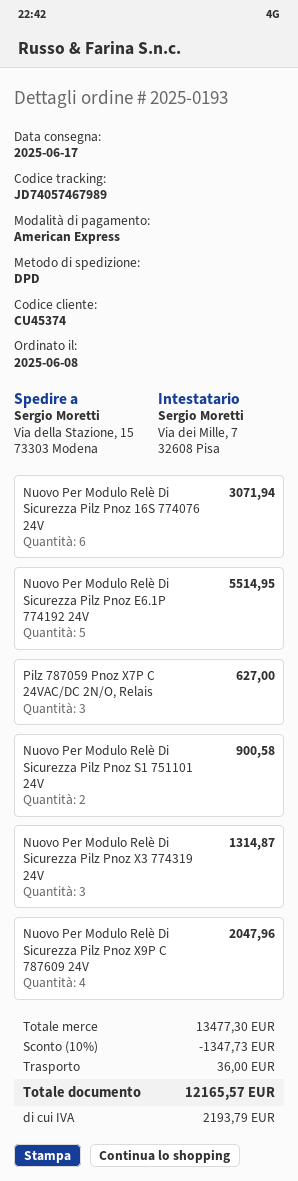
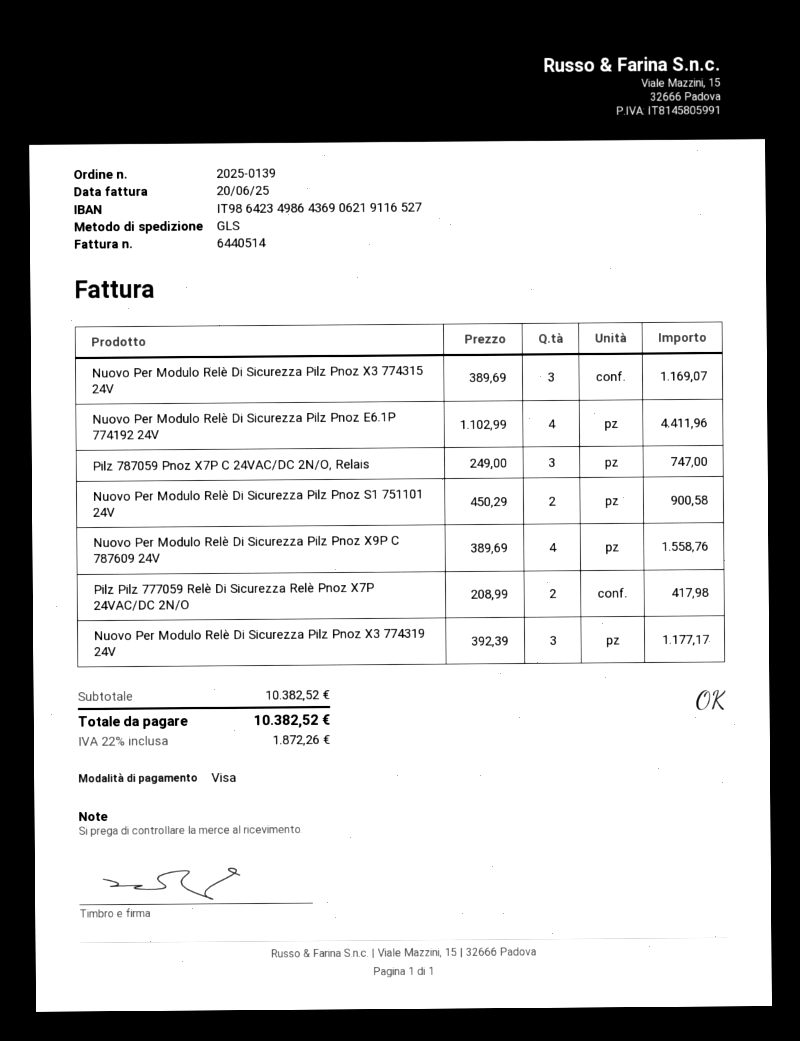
order number: 2025-0193 -> 2025-0139
payment method: American Express -> Visa
shipping method: DPD -> GLS
Nuovo Per Modulo Relè Di Sicurezza Pilz Pnoz 16S 774076 24V: 6 for 3071.94 -> none
Nuovo Per Modulo Relè Di Sicurezza Pilz Pnoz E6.1P 774192 24V: 5 for 5514.95 -> 4 for 4411.96
Pilz 787059 Pnoz X7P C 24VAC/DC 2N/O, Relais: 3 for 627.00 -> 3 for 747.00
Nuovo Per Modulo Relè Di Sicurezza Pilz Pnoz X3 774319 24V: 3 for 1314.87 -> 3 for 1177.17
Nuovo Per Modulo Relè Di Sicurezza Pilz Pnoz X9P C 787609 24V: 4 for 2047.96 -> 4 for 1558.76
Nuovo Per Modulo Relè Di Sicurezza Pilz Pnoz X3 774315 24V: none -> 3 for 1169.07
Pilz Pilz 777059 Relè Di Sicurezza Relè Pnoz X7P 24VAC/DC 2N/O: none -> 2 for 417.98
subtotal: 13477.30 -> 10382.52
discount: 10% = 1347.73 -> none
shipping: 36.00 -> none
tax: 2193.79 -> 1872.26
total: 12165.57 -> 10382.52

